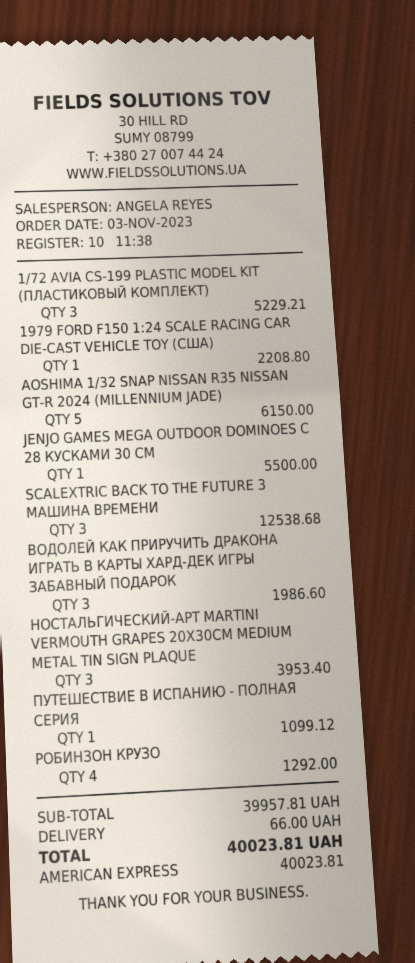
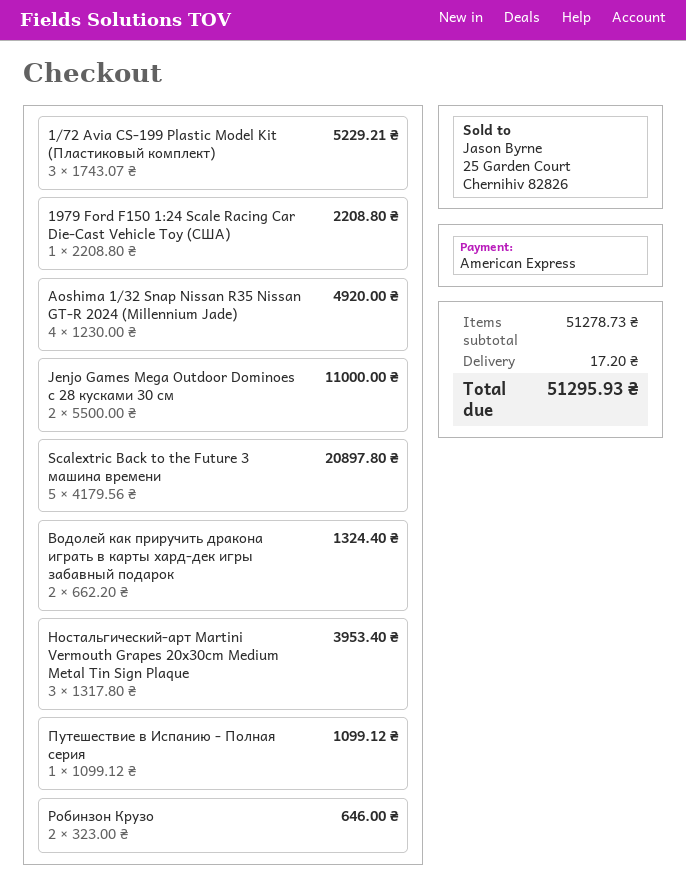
AOSHIMA 1/32 SNAP NISSAN R35 NISSAN GT-R 2024 (MILLENNIUM JADE): 5 for 6150.00 -> 4 for 4920.00
JENJO GAMES MEGA OUTDOOR DOMINOES С 28 КУСКАМИ 30 СМ: 1 for 5500.00 -> 2 for 11000.00
SCALEXTRIC BACK TO THE FUTURE 3 МАШИНА ВРЕМЕНИ: 3 for 12538.68 -> 5 for 20897.80
ВОДОЛЕЙ КАК ПРИРУЧИТЬ ДРАКОНА ИГРАТЬ В КАРТЫ ХАРД-ДЕК ИГРЫ ЗАБАВНЫЙ ПОДАРОК: 3 for 1986.60 -> 2 for 1324.40
РОБИНЗОН КРУЗО: 4 for 1292.00 -> 2 for 646.00
subtotal: 39957.81 -> 51278.73
shipping: 66.00 -> 17.20
total: 40023.81 -> 51295.93

